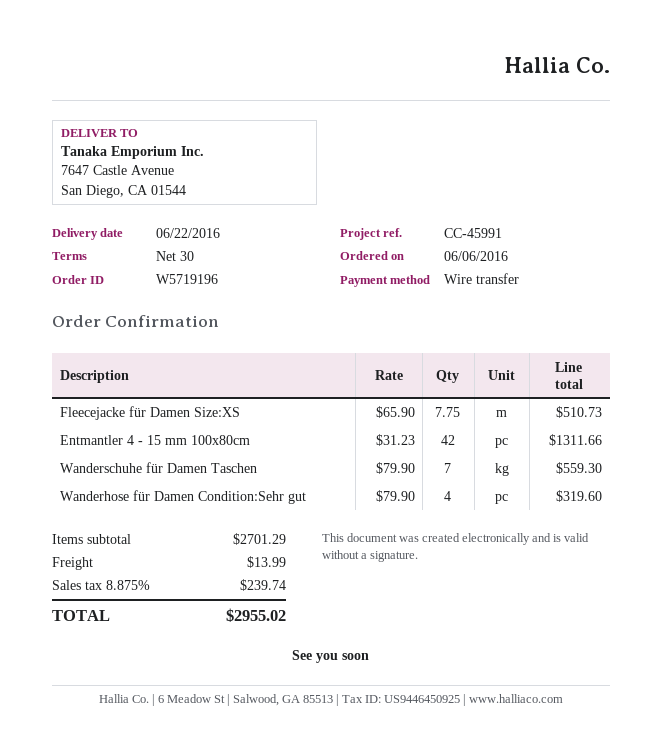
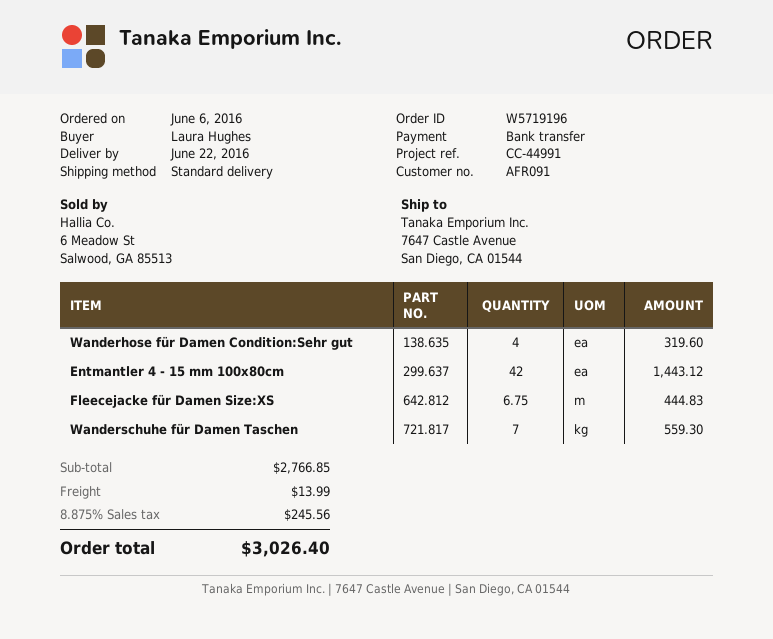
reference: CC-45991 -> CC-44991
Fleecejacke für Damen Size:XS: 7.75 for 510.73 -> 6.75 for 444.83
Entmantler 4 - 15 mm 100x80cm: 42 for 1311.66 -> 42 for 1443.12
subtotal: 2701.29 -> 2766.85
tax: 8.875% = 239.74 -> 8.875% = 245.56
total: 2955.02 -> 3026.40

